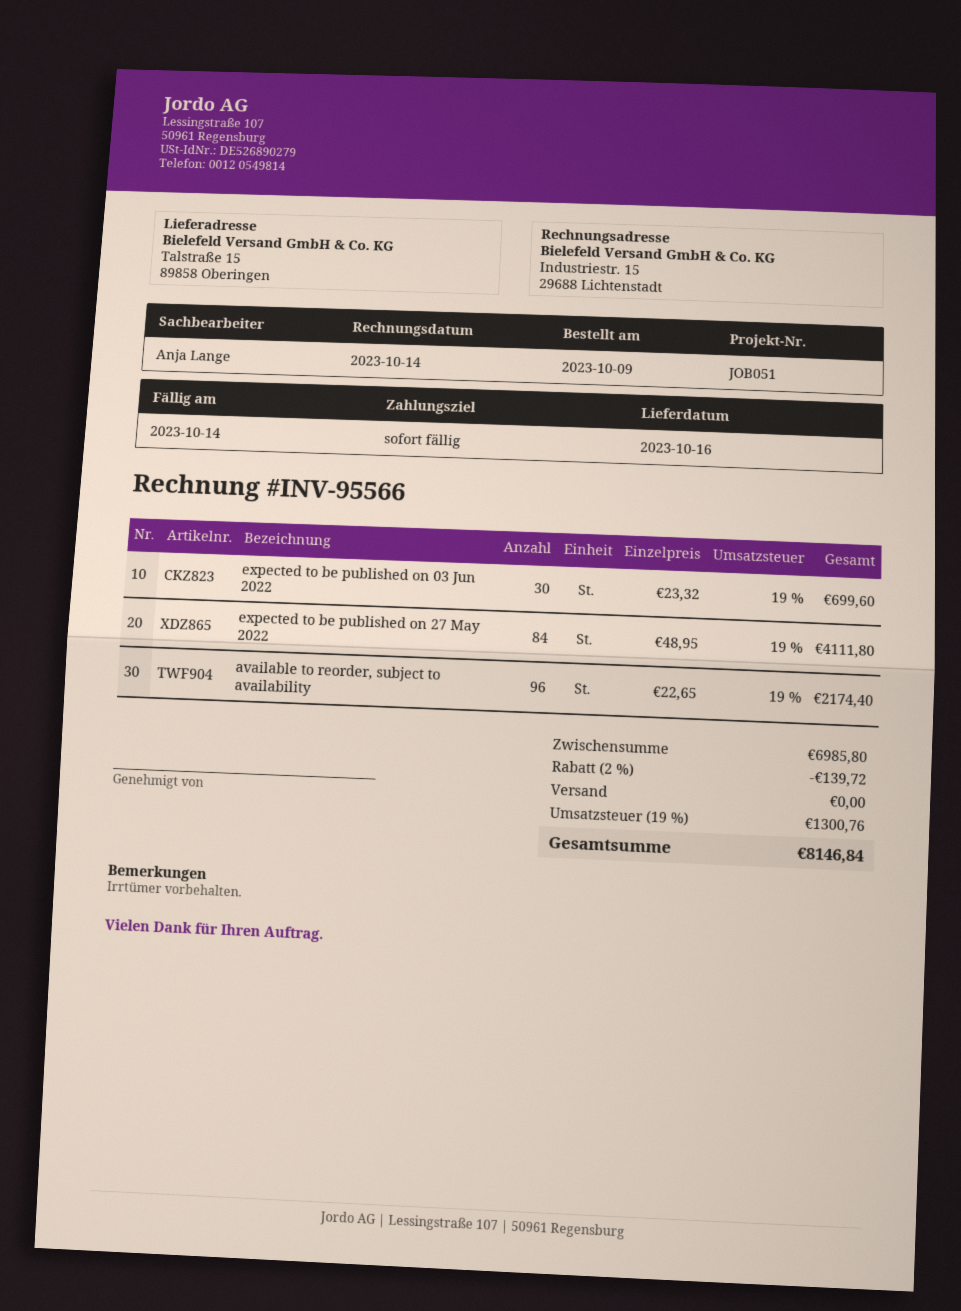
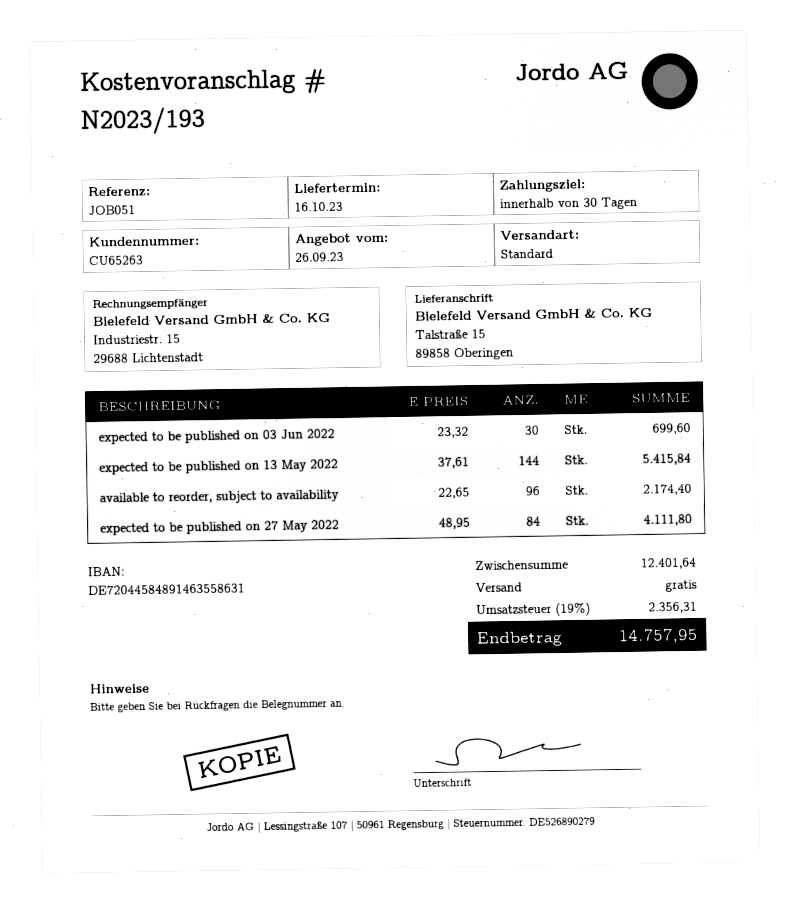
payment terms: on receipt -> 30 days
expected to be published on 13 May 2022: none -> 144 x 37.61 = 5415.84
subtotal: 6985.80 -> 12401.64
discount: 2% = 139.72 -> none
tax: 19% = 1300.76 -> 19% = 2356.31
total: 8146.84 -> 14757.95

